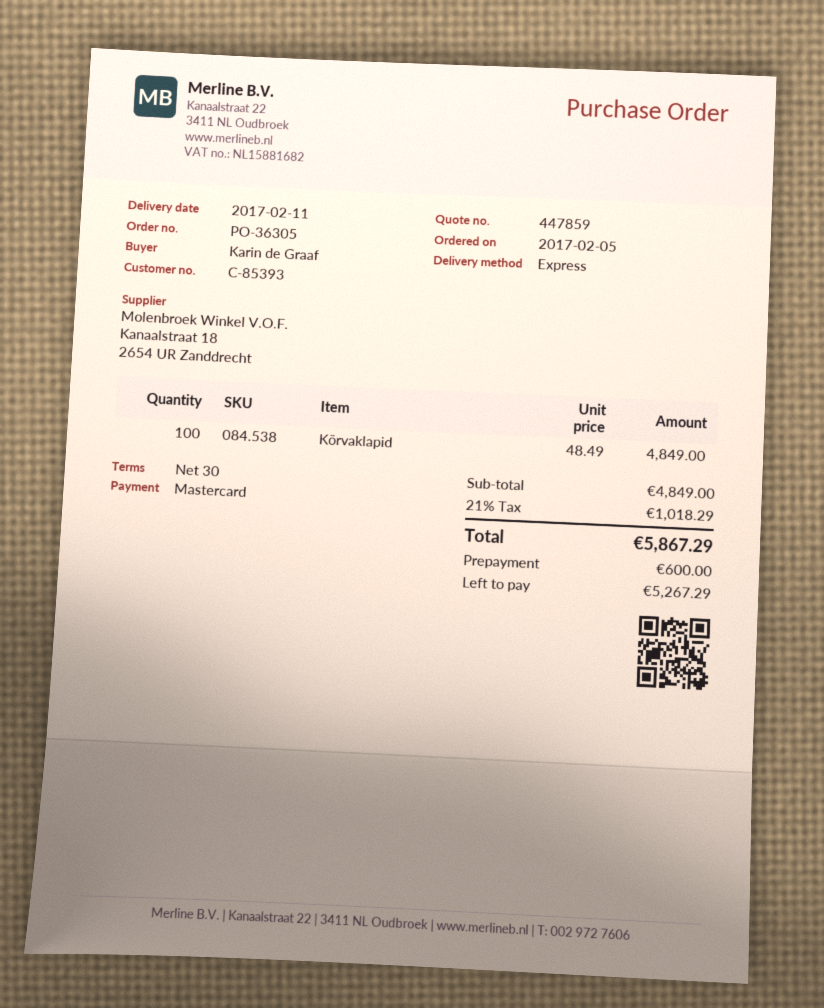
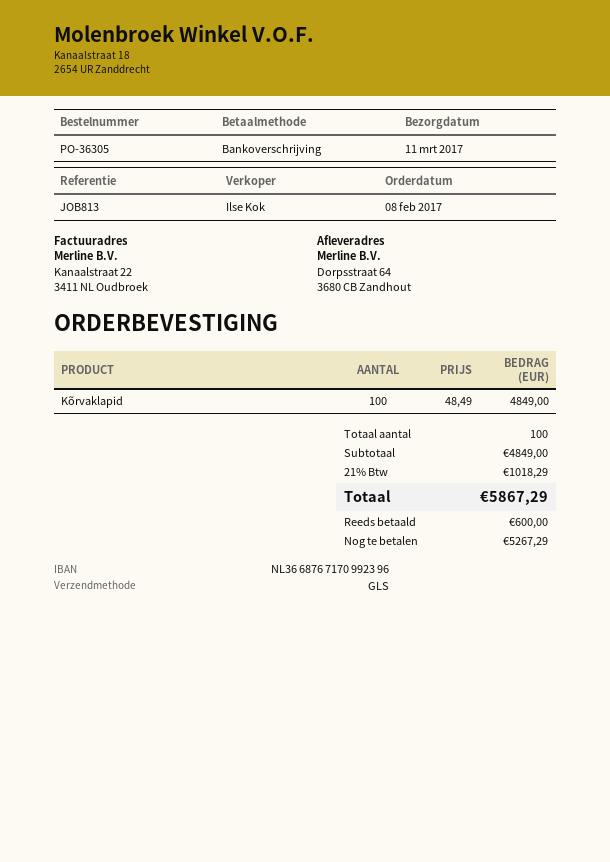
order date: 2017-02-05 -> 2017-02-08
delivery date: 2017-02-11 -> 2017-03-11
payment method: Mastercard -> bank transfer
shipping method: express -> GLS

